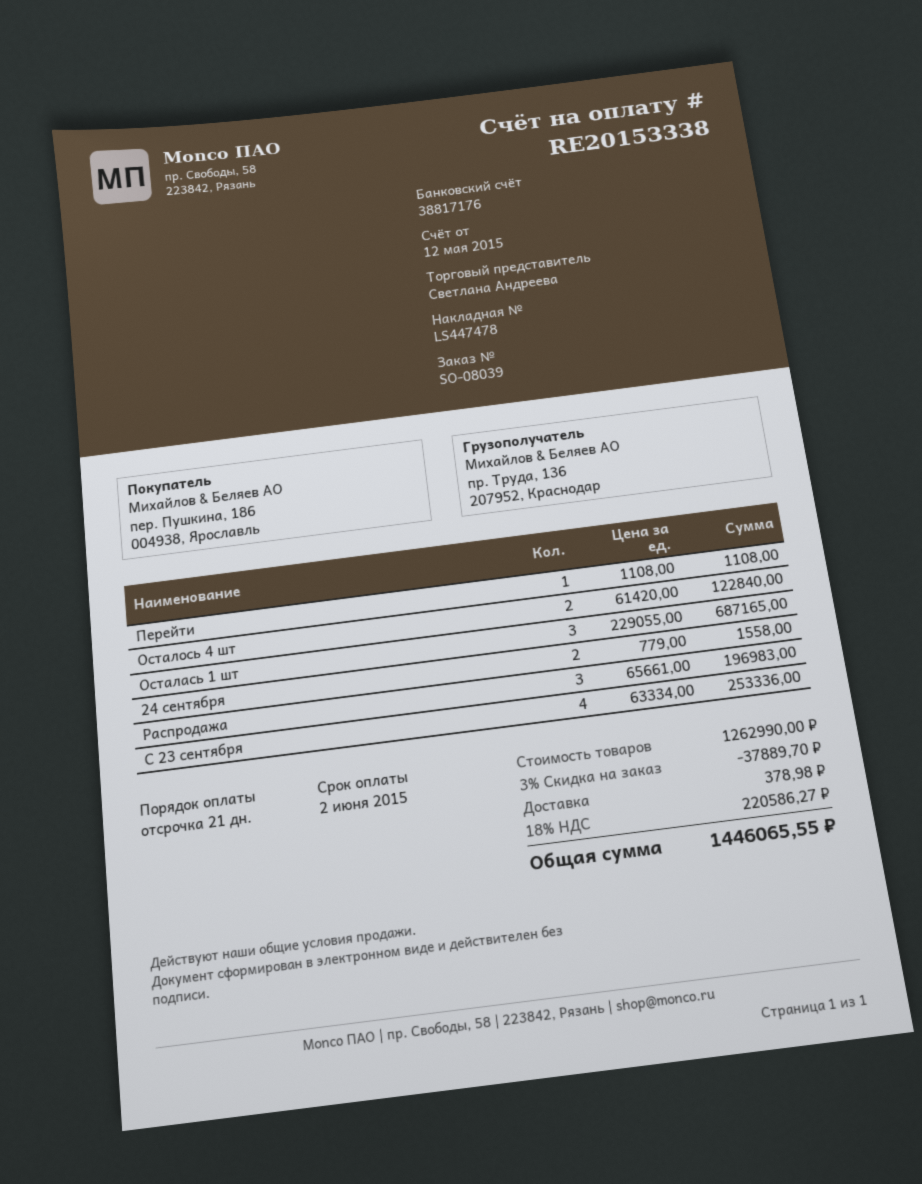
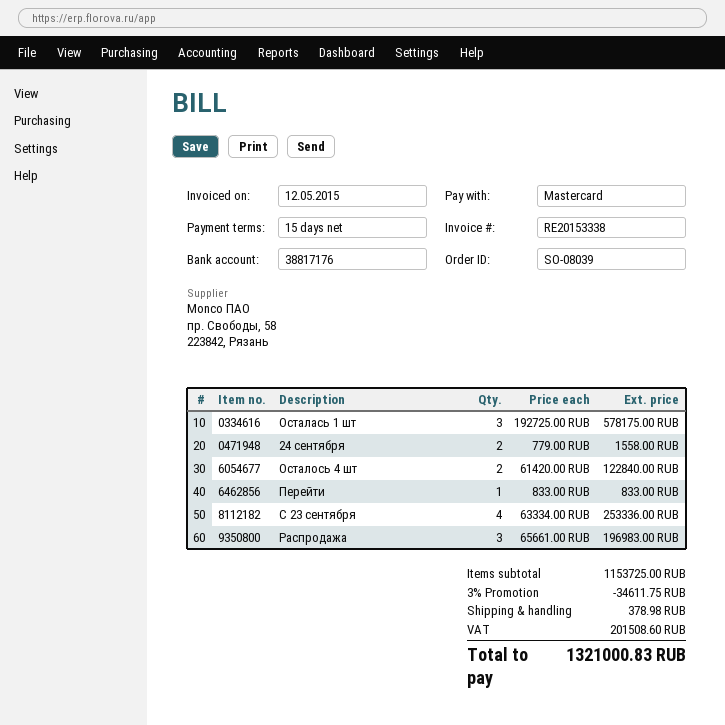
payment terms: 21 days -> 15 days
Перейти: 1 x 1108.00 = 1108.00 -> 1 x 833.00 = 833.00
Осталась 1 шт: 3 x 229055.00 = 687165.00 -> 3 x 192725.00 = 578175.00
subtotal: 1262990.00 -> 1153725.00
discount: 3% = 37889.70 -> 3% = 34611.75
tax: 220586.27 -> 201508.60
total: 1446065.55 -> 1321000.83

